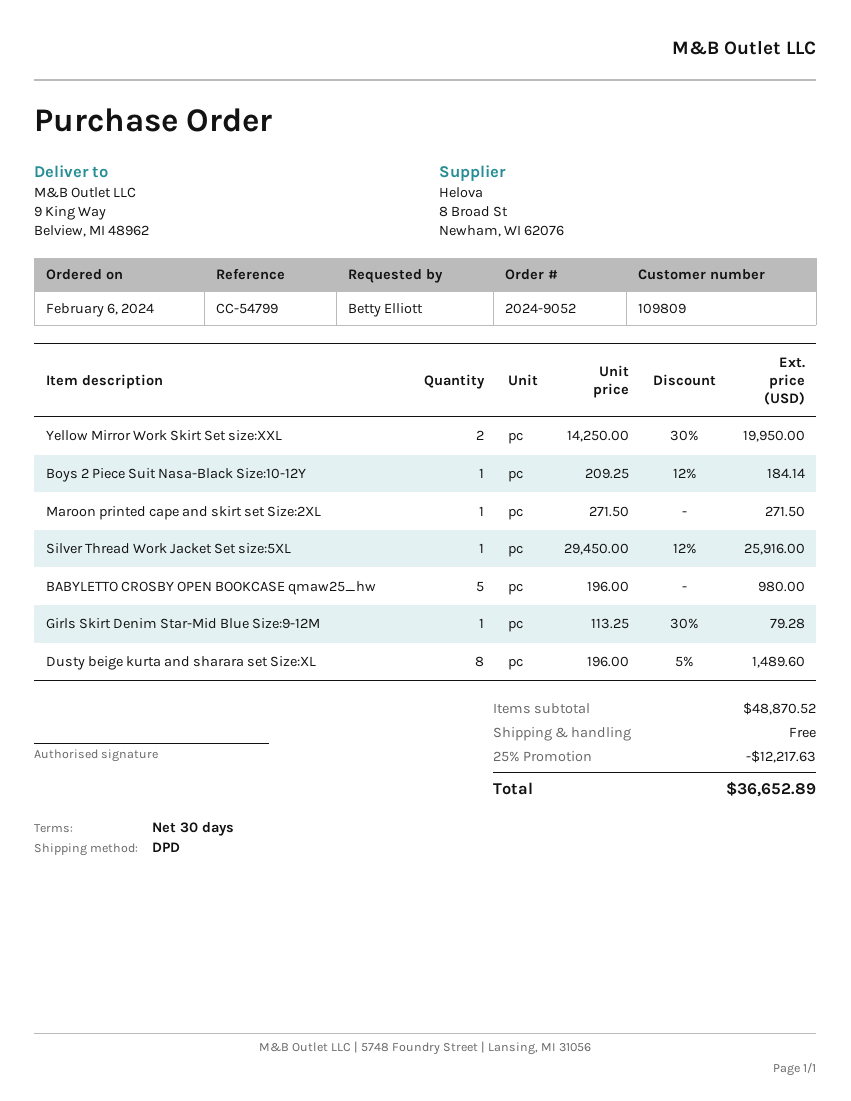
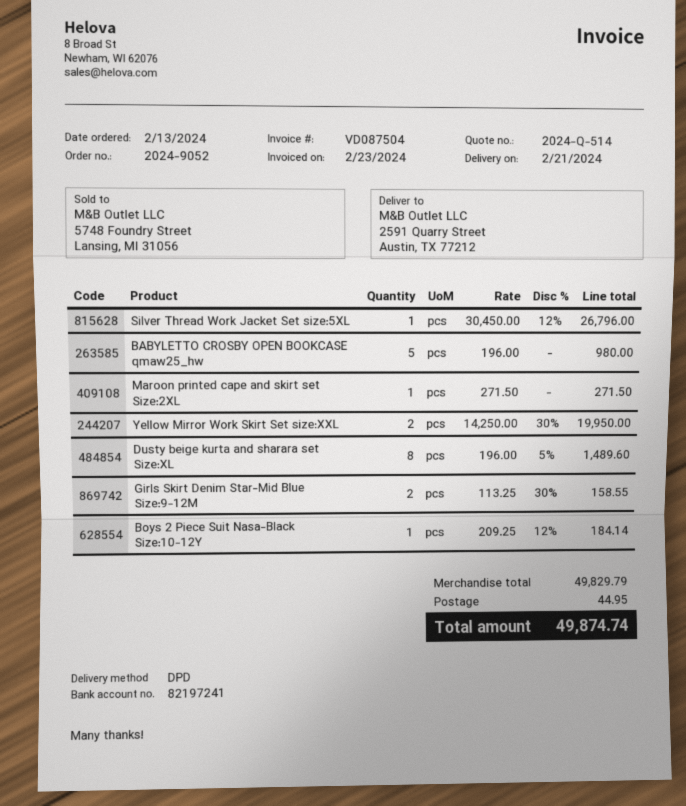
order date: 2024-02-06 -> 2024-02-13
ship to: 9 King Way, Belview, MI 48962 -> 2591 Quarry Street, Austin, TX 77212
Silver Thread Work Jacket Set size:5XL: 1 x 29450.00 - 12% = 25916.00 -> 1 x 30450.00 - 12% = 26796.00
Girls Skirt Denim Star-Mid Blue Size:9-12M: 1 x 113.25 - 30% = 79.28 -> 2 x 113.25 - 30% = 158.55
subtotal: 48870.52 -> 49829.79
discount: 25% = 12217.63 -> none
shipping: 0.00 -> 44.95
total: 36652.89 -> 49874.74

